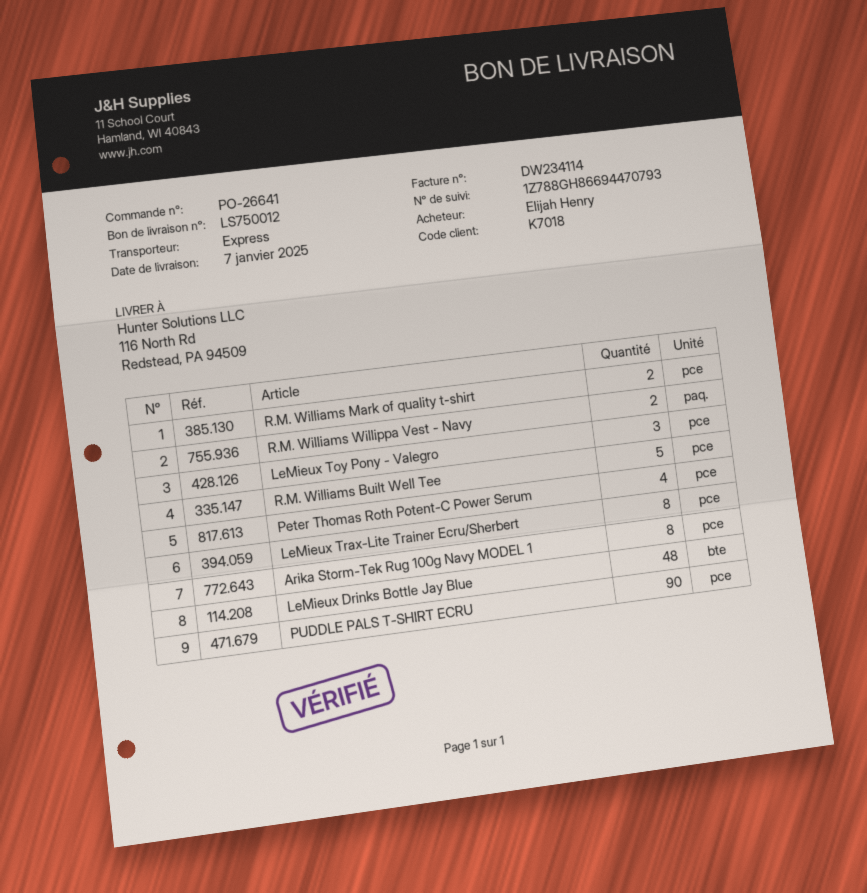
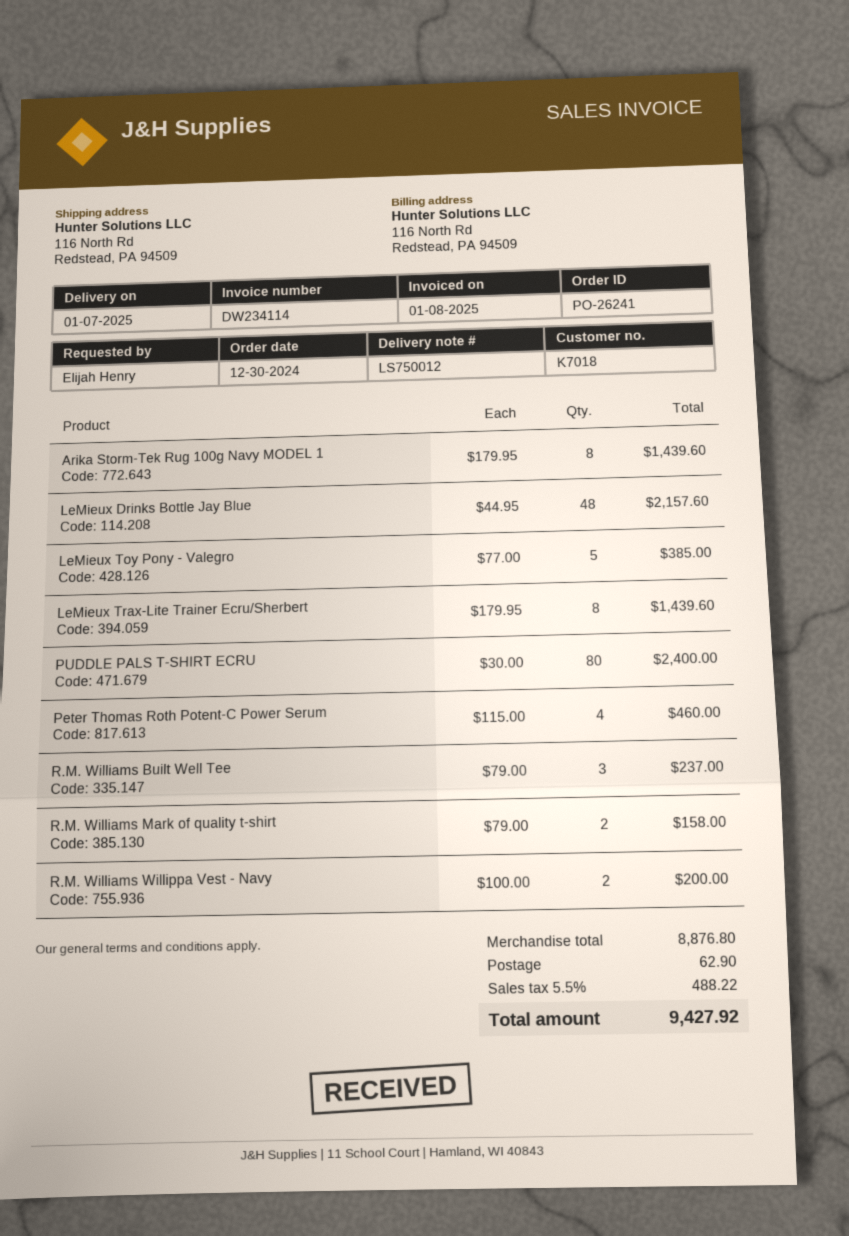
order number: PO-26641 -> PO-26241
LeMieux Toy Pony - Valegro: 3 -> 5
R.M. Williams Built Well Tee: 5 -> 3
PUDDLE PALS T-SHIRT ECRU: 90 -> 80

